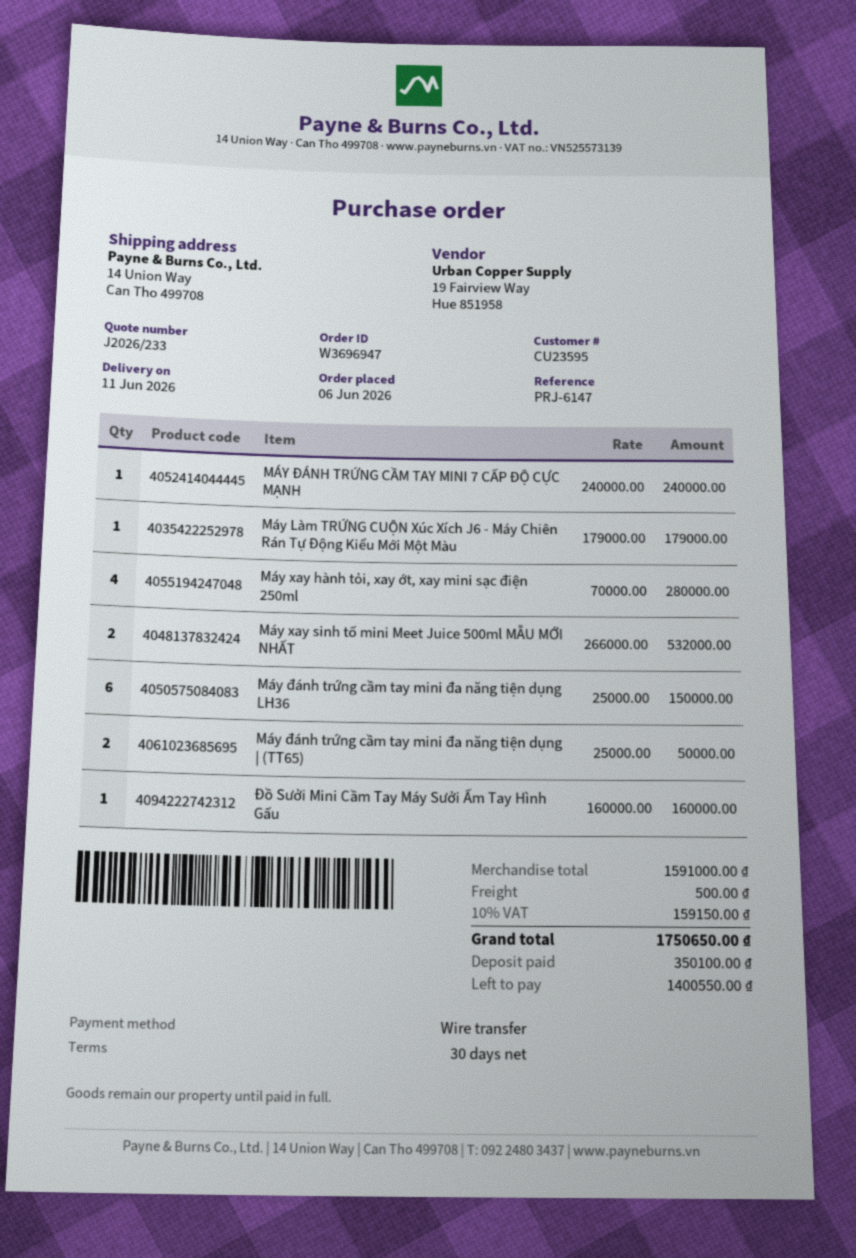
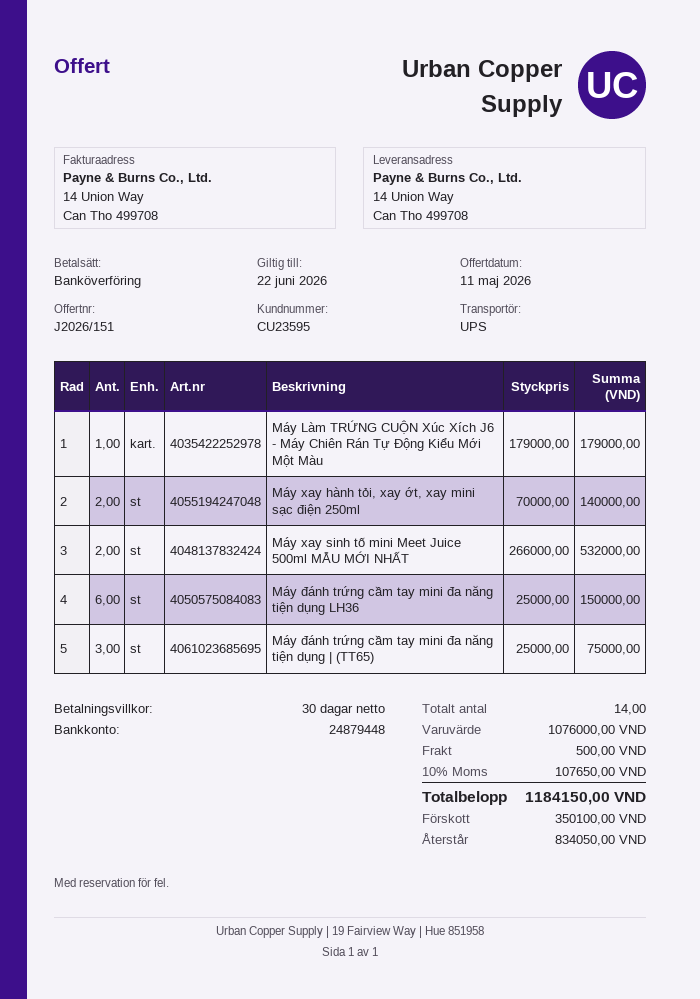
quote number: J2026/233 -> J2026/151
MÁY ĐÁNH TRỨNG CẦM TAY MINI 7 CẤP ĐỘ CỰC MẠNH: 1 x 240000.00 = 240000.00 -> none
Máy xay hành tỏi, xay ớt, xay mini sạc điện 250ml: 4 x 70000.00 = 280000.00 -> 2 x 70000.00 = 140000.00
Máy đánh trứng cầm tay mini đa năng tiện dụng | (TT65): 2 x 25000.00 = 50000.00 -> 3 x 25000.00 = 75000.00
Đồ Sưởi Mini Cầm Tay Máy Sưởi Ấm Tay Hình Gấu: 1 x 160000.00 = 160000.00 -> none
subtotal: 1591000.00 -> 1076000.00
tax: 10% = 159150.00 -> 10% = 107650.00
total: 1750650.00 -> 1184150.00
balance: 1400550.00 -> 834050.00

